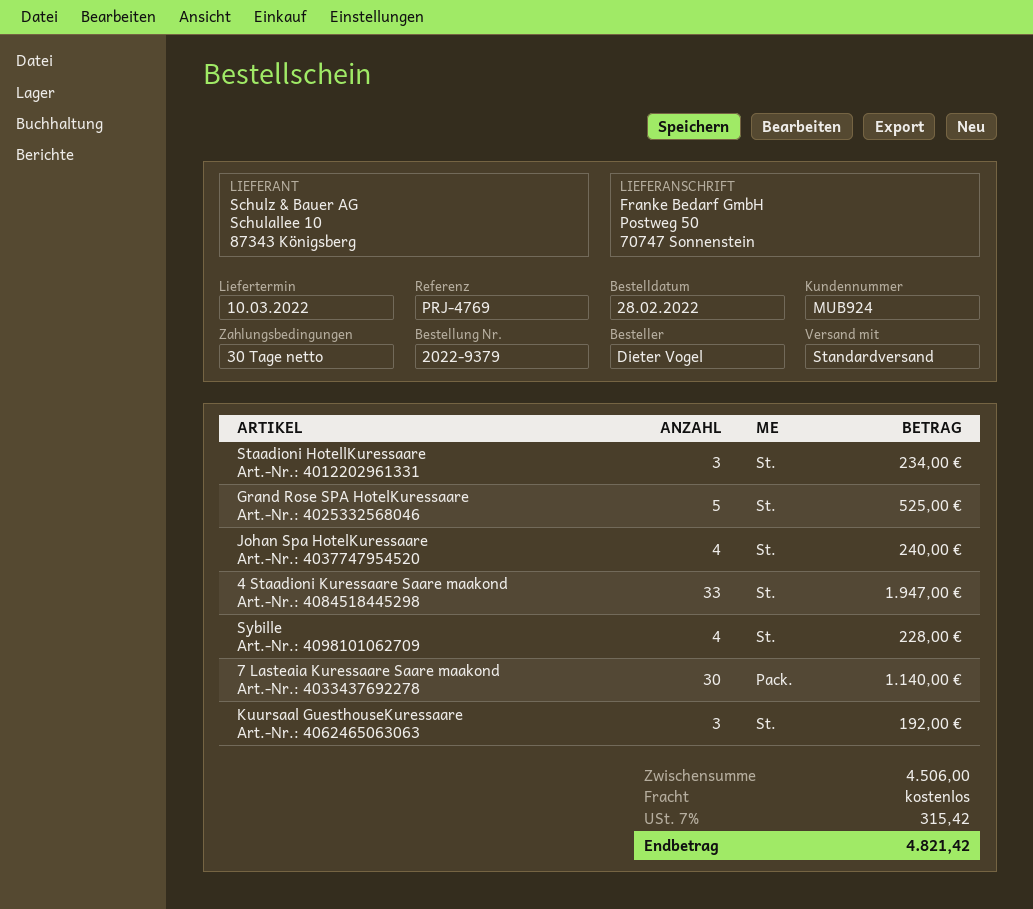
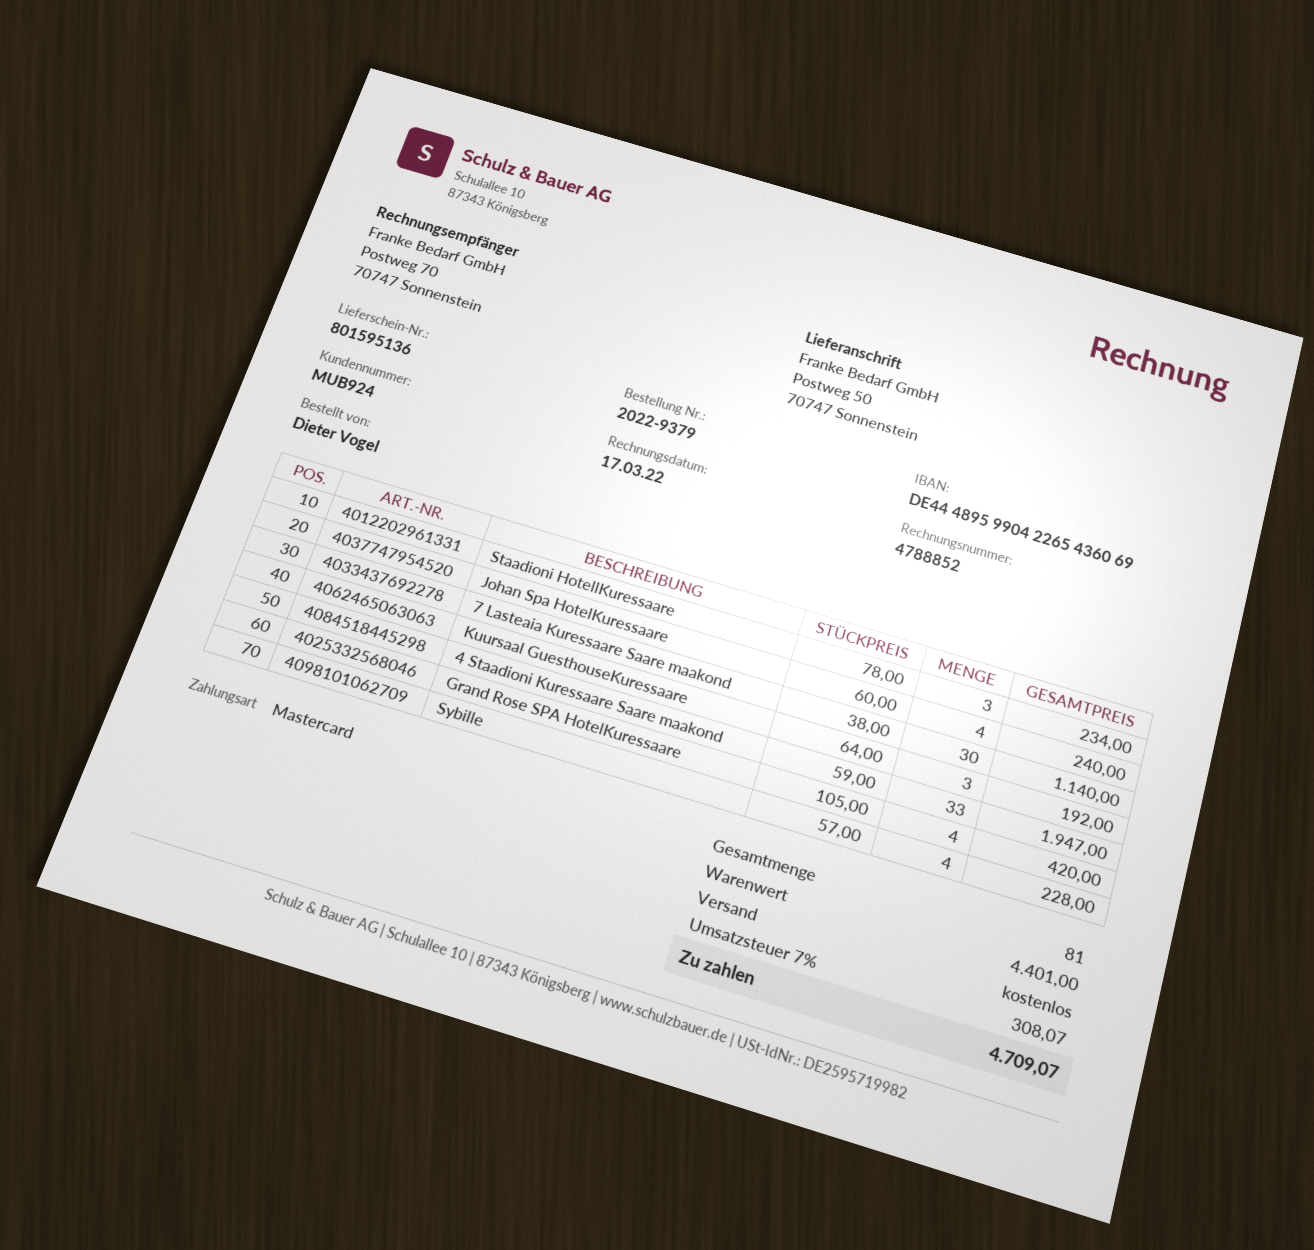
Grand Rose SPA HotelKuressaare: 5 for 525.00 -> 4 for 420.00
subtotal: 4506.00 -> 4401.00
tax: 7% = 315.42 -> 7% = 308.07
total: 4821.42 -> 4709.07

